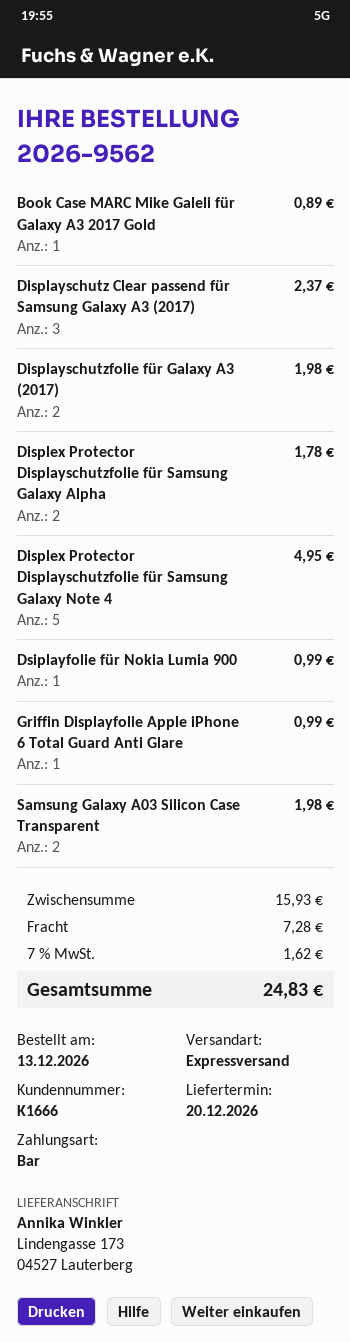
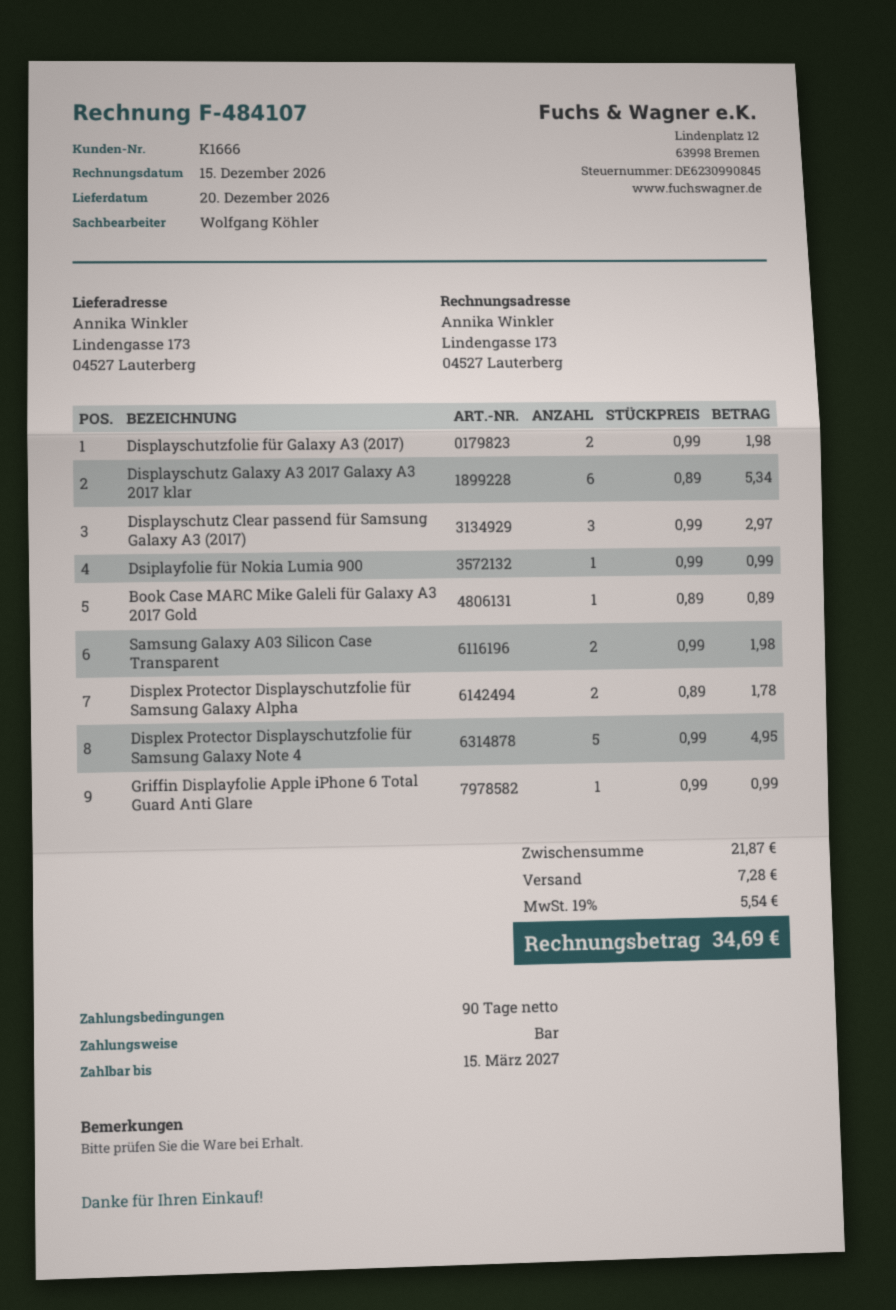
Displayschutz Clear passend für Samsung Galaxy A3 (2017): 3 for 2.37 -> 3 for 2.97
Displayschutz Galaxy A3 2017 Galaxy A3 2017 klar: none -> 6 for 5.34
subtotal: 15.93 -> 21.87
tax: 7% = 1.62 -> 19% = 5.54
total: 24.83 -> 34.69

